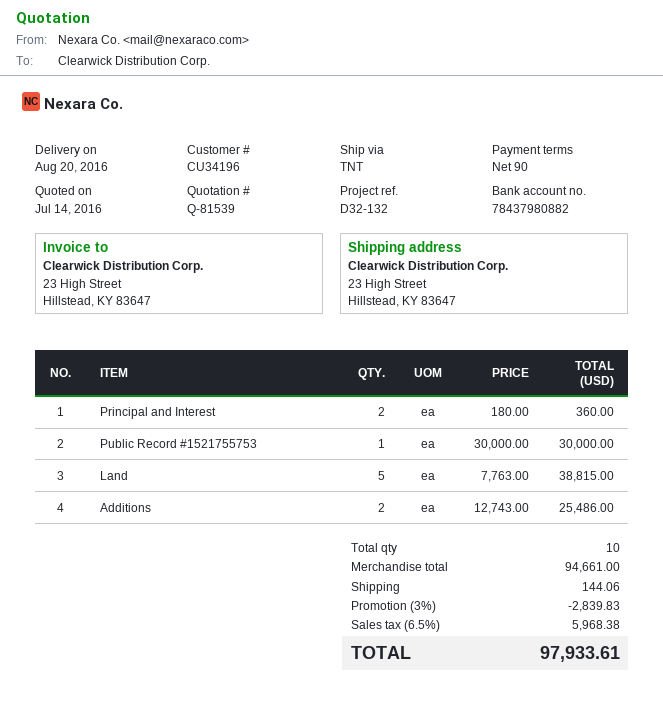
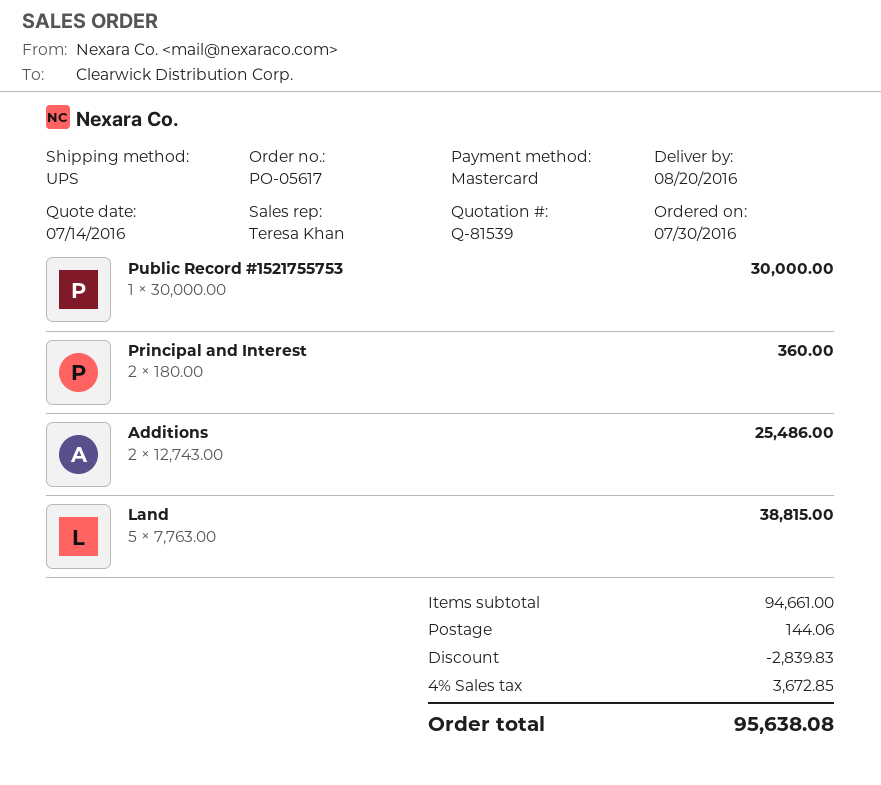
shipping method: TNT -> UPS
tax: 6.5% = 5968.38 -> 4% = 3672.85
total: 97933.61 -> 95638.08

